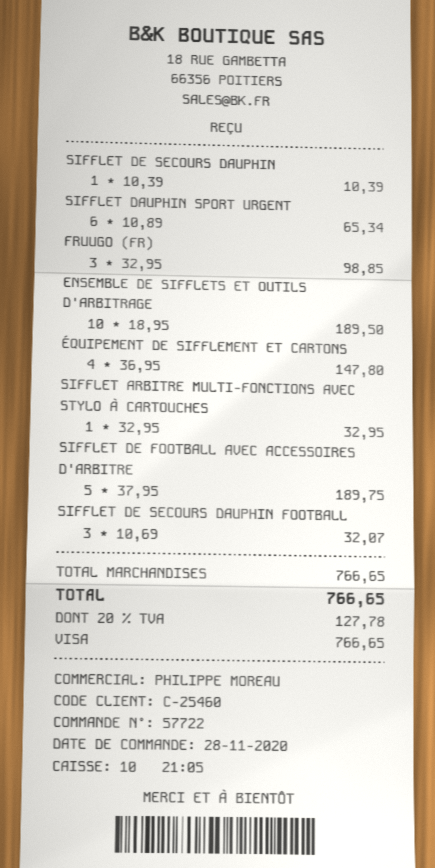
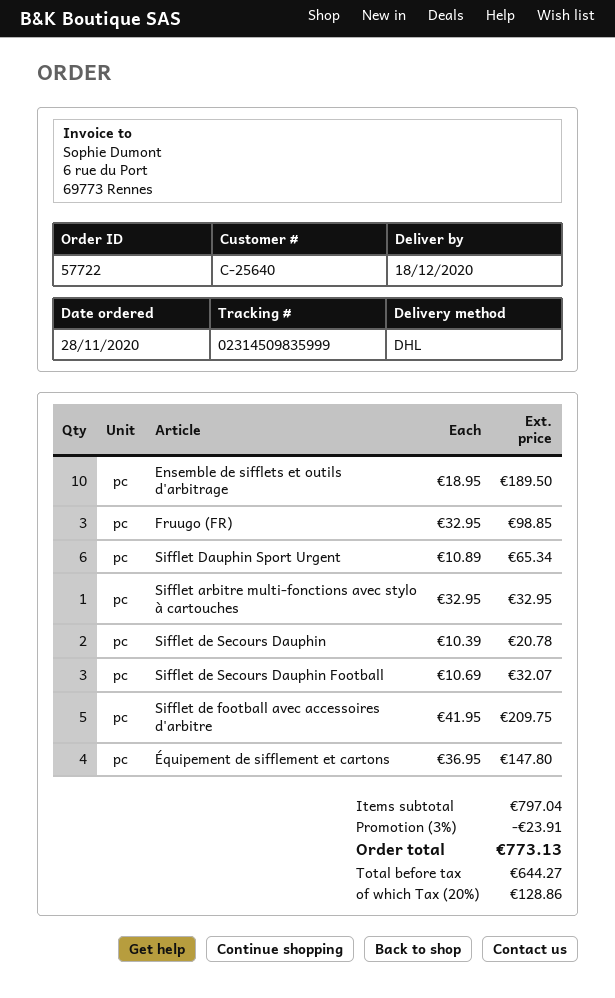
customer number: C-25460 -> C-25640
SIFFLET DE SECOURS DAUPHIN: 1 x 10.39 = 10.39 -> 2 x 10.39 = 20.78
SIFFLET DE FOOTBALL AVEC ACCESSOIRES D'ARBITRE: 5 x 37.95 = 189.75 -> 5 x 41.95 = 209.75
subtotal: 766.65 -> 797.04
discount: none -> 3% = 23.91
tax: 20% = 127.78 -> 20% = 128.86
total: 766.65 -> 773.13

